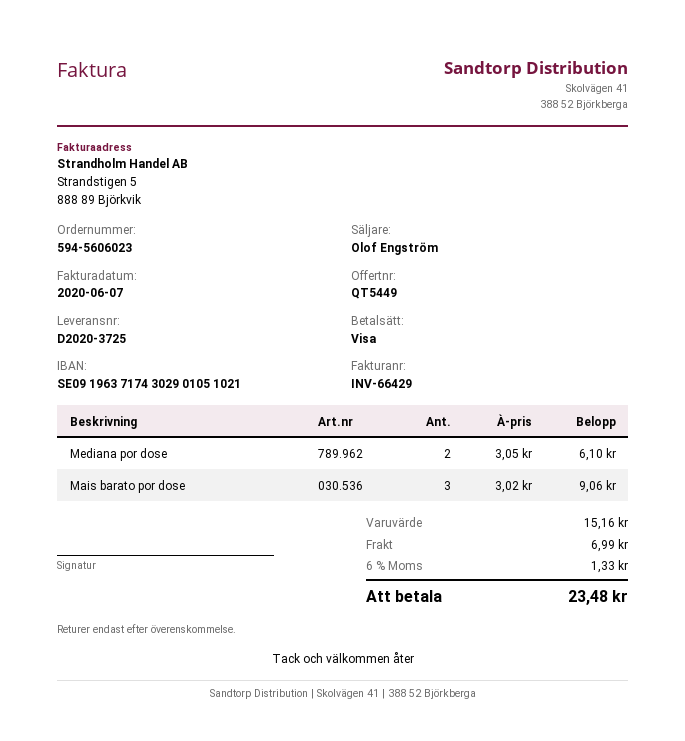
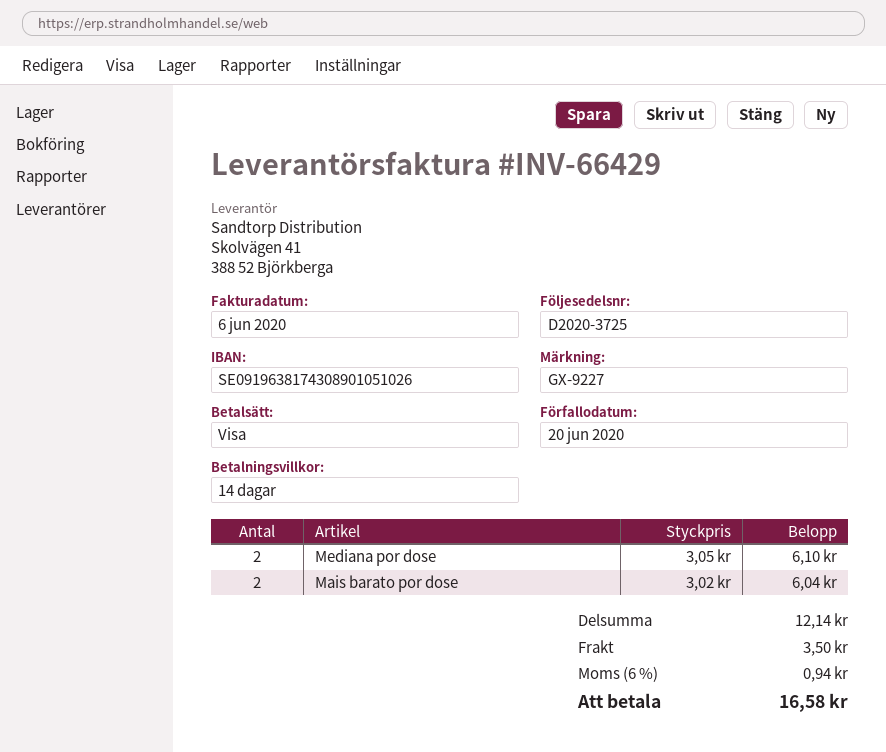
invoice date: 2020-06-07 -> 2020-06-06
bank account: SE0919637174302901051021 -> SE0919638174308901051026
Mais barato por dose: 3 x 3.02 = 9.06 -> 2 x 3.02 = 6.04
subtotal: 15.16 -> 12.14
shipping: 6.99 -> 3.50
tax: 6% = 1.33 -> 6% = 0.94
total: 23.48 -> 16.58

